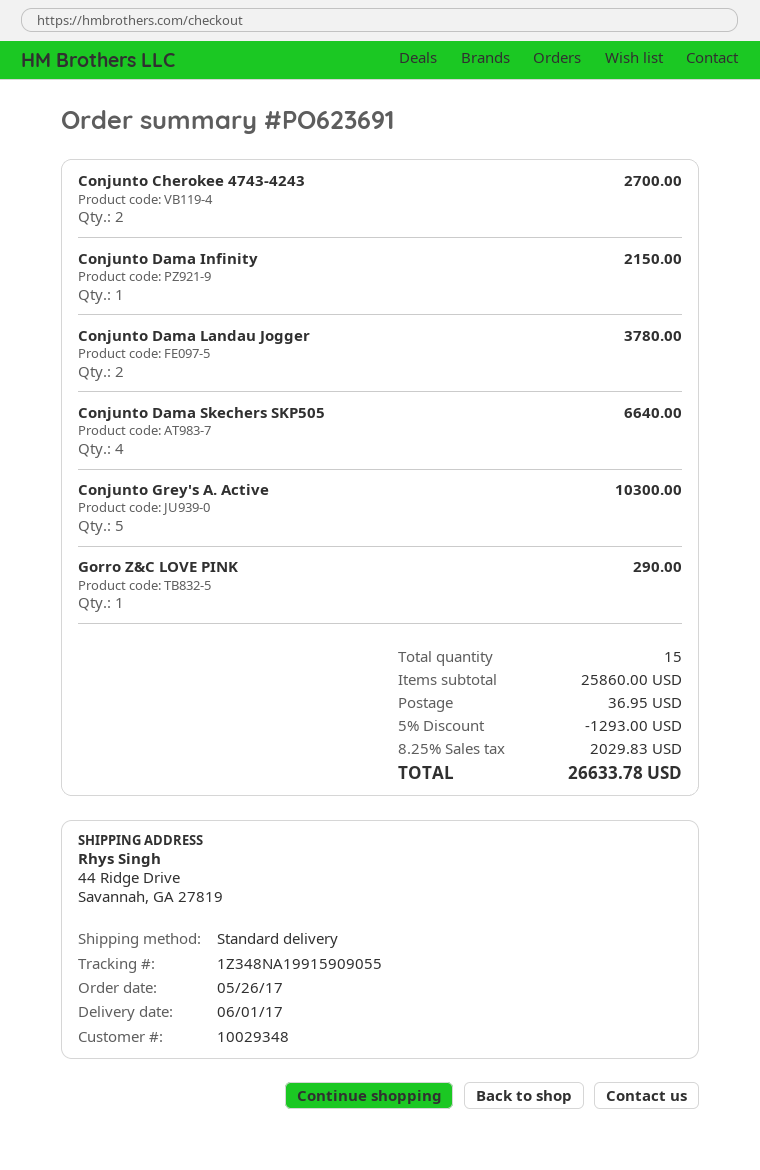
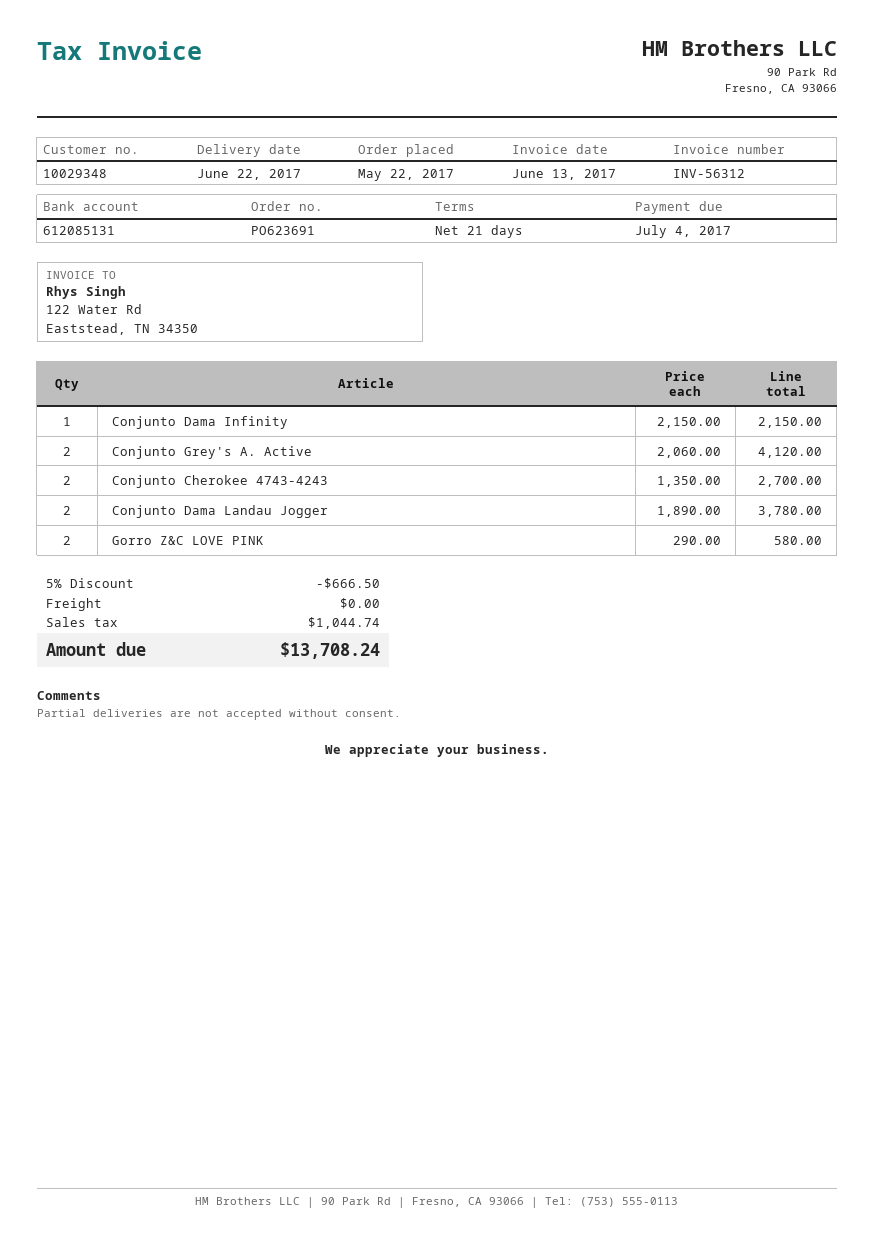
order date: 2017-05-26 -> 2017-05-22
delivery date: 2017-06-01 -> 2017-06-22
Conjunto Dama Skechers SKP505: 4 for 6640.00 -> none
Conjunto Grey's A. Active: 5 for 10300.00 -> 2 for 4120.00
Gorro Z&C LOVE PINK: 1 for 290.00 -> 2 for 580.00
discount: 5% = 1293.00 -> 5% = 666.50
shipping: 36.95 -> 0.00
tax: 2029.83 -> 1044.74
total: 26633.78 -> 13708.24

